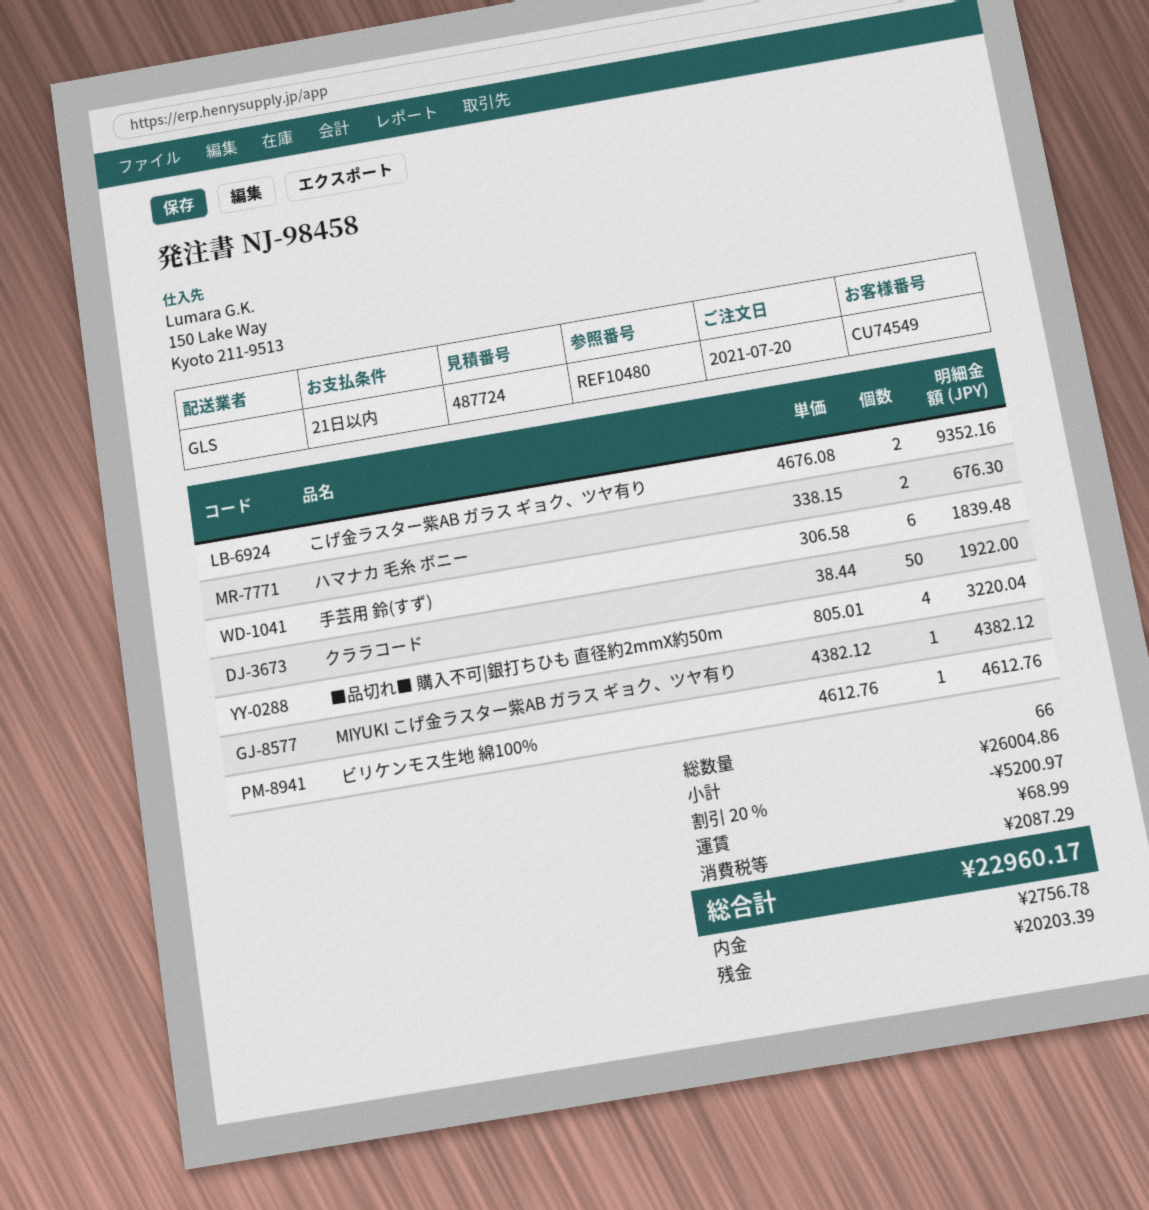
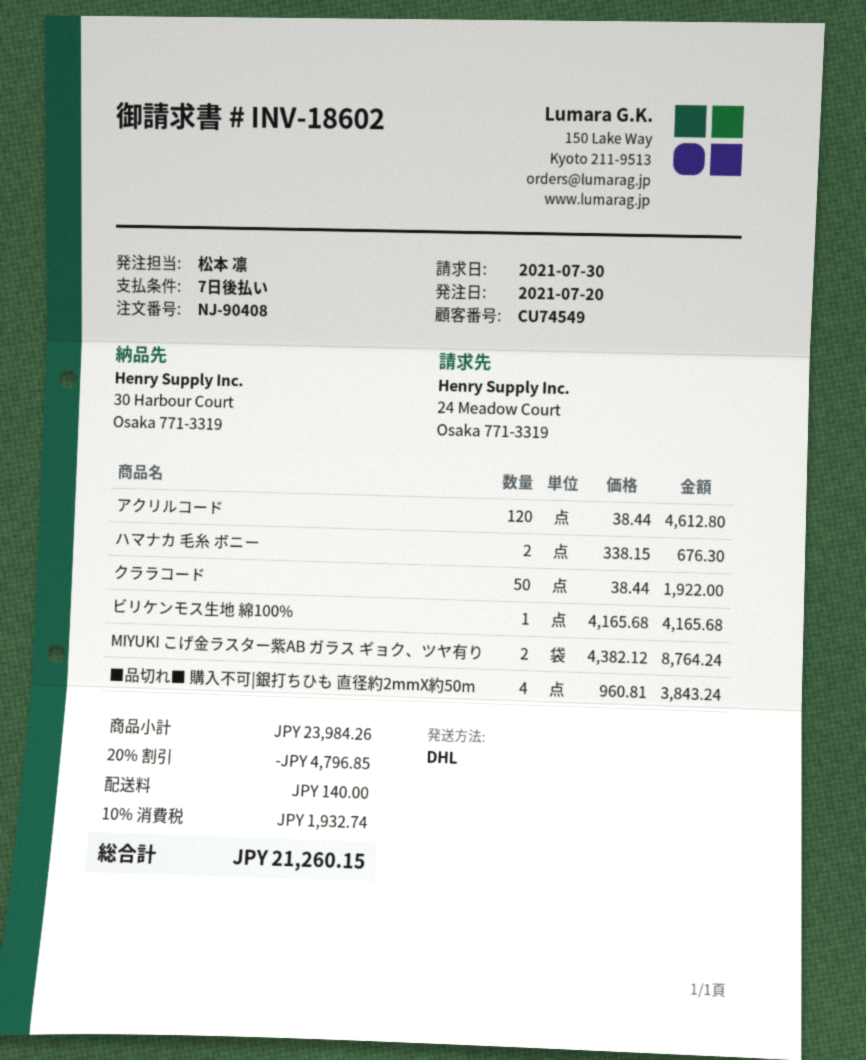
order number: NJ-98458 -> NJ-90408
payment terms: 21 days -> 7 days
shipping method: GLS -> DHL
こげ金ラスター紫AB ガラス ギョク、ツヤ有り: 2 x 4676.08 = 9352.16 -> none
手芸用 鈴(すず): 6 x 306.58 = 1839.48 -> none
■品切れ■ 購入不可|銀打ちひも 直径約2mmX約50m: 4 x 805.01 = 3220.04 -> 4 x 960.81 = 3843.24
MIYUKI こげ金ラスター紫AB ガラス ギョク、ツヤ有り: 1 x 4382.12 = 4382.12 -> 2 x 4382.12 = 8764.24
ビリケンモス生地 綿100%: 1 x 4612.76 = 4612.76 -> 1 x 4165.68 = 4165.68
アクリルコード: none -> 120 x 38.44 = 4612.80
subtotal: 26004.86 -> 23984.26
discount: 20% = 5200.97 -> 20% = 4796.85
shipping: 68.99 -> 140.00
tax: 2087.29 -> 1932.74
total: 22960.17 -> 21260.15

